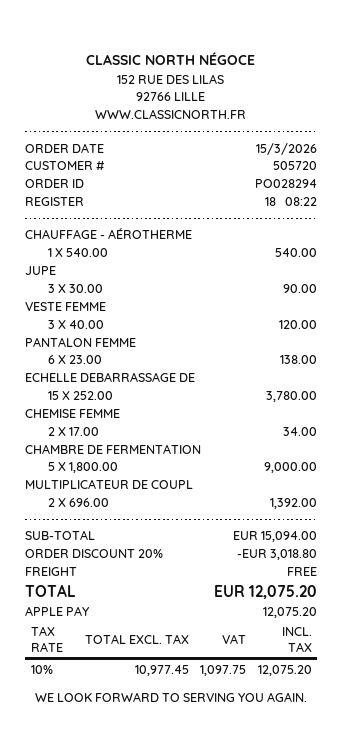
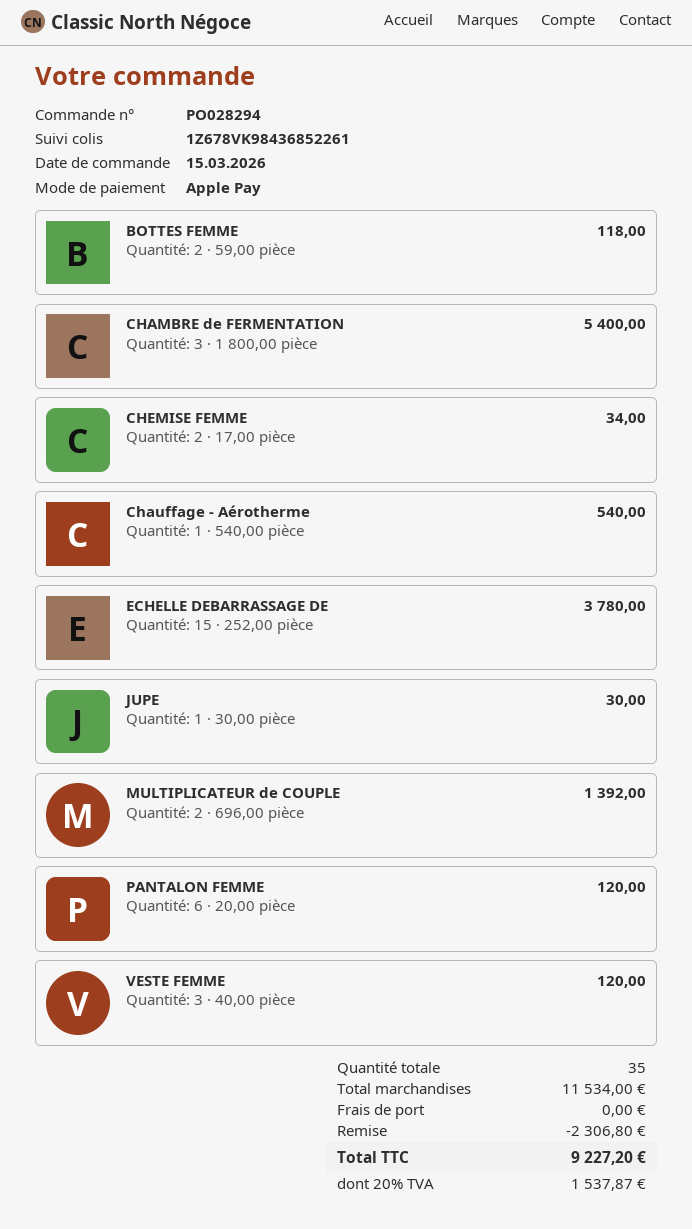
JUPE: 3 x 30.00 = 90.00 -> 1 x 30.00 = 30.00
PANTALON FEMME: 6 x 23.00 = 138.00 -> 6 x 20.00 = 120.00
CHAMBRE DE FERMENTATION: 5 x 1800.00 = 9000.00 -> 3 x 1800.00 = 5400.00
BOTTES FEMME: none -> 2 x 59.00 = 118.00
subtotal: 15094.00 -> 11534.00
discount: 3018.80 -> 2306.80
tax: 10% = 1097.75 -> 20% = 1537.87
total: 12075.20 -> 9227.20

